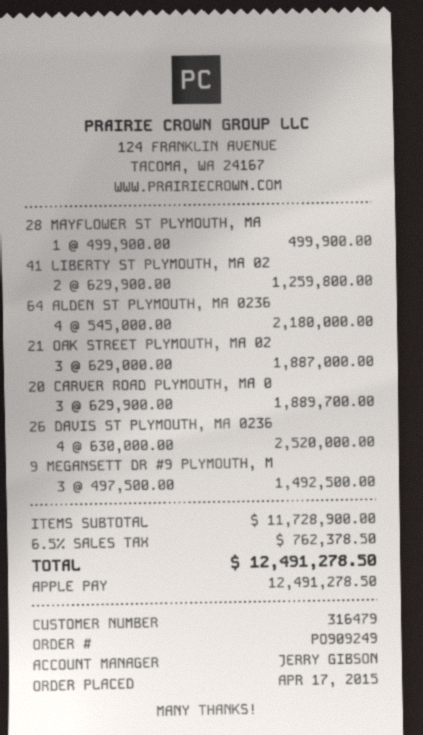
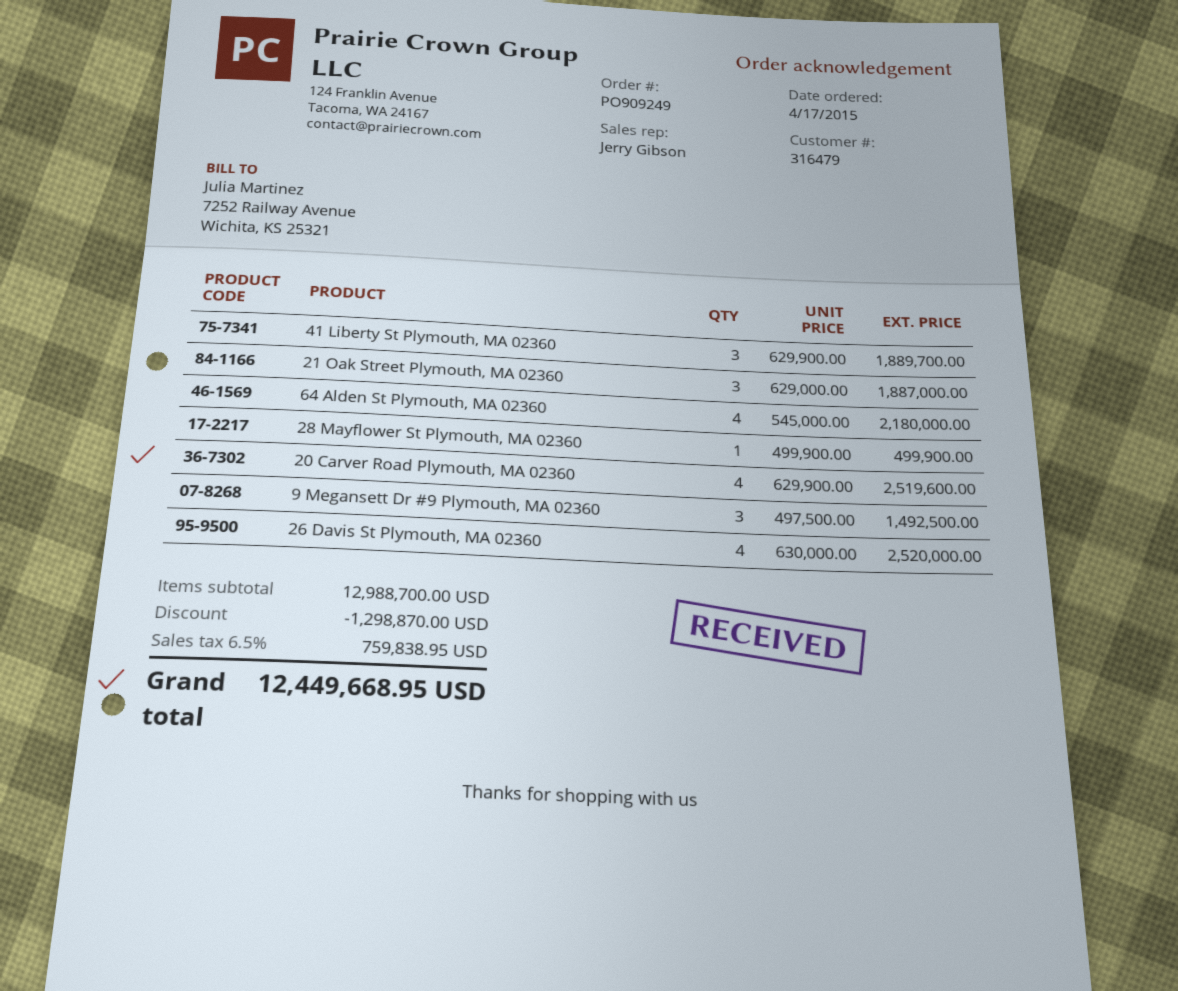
41 LIBERTY ST PLYMOUTH, MA 02: 2 x 629900.00 = 1259800.00 -> 3 x 629900.00 = 1889700.00
20 CARVER ROAD PLYMOUTH, MA 0: 3 x 629900.00 = 1889700.00 -> 4 x 629900.00 = 2519600.00
subtotal: 11728900.00 -> 12988700.00
discount: none -> 1298870.00
tax: 6.5% = 762378.50 -> 6.5% = 759838.95
total: 12491278.50 -> 12449668.95

